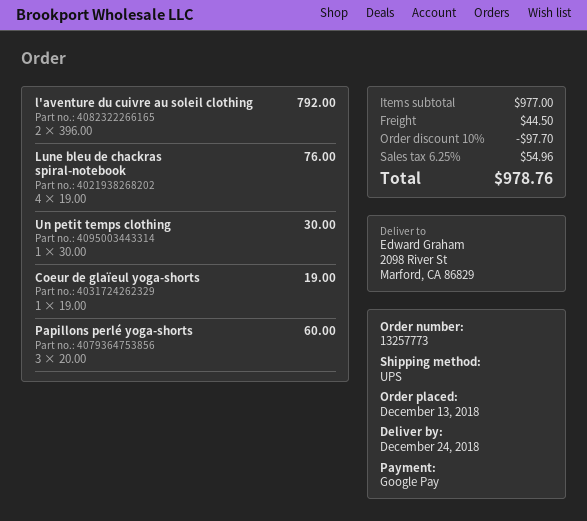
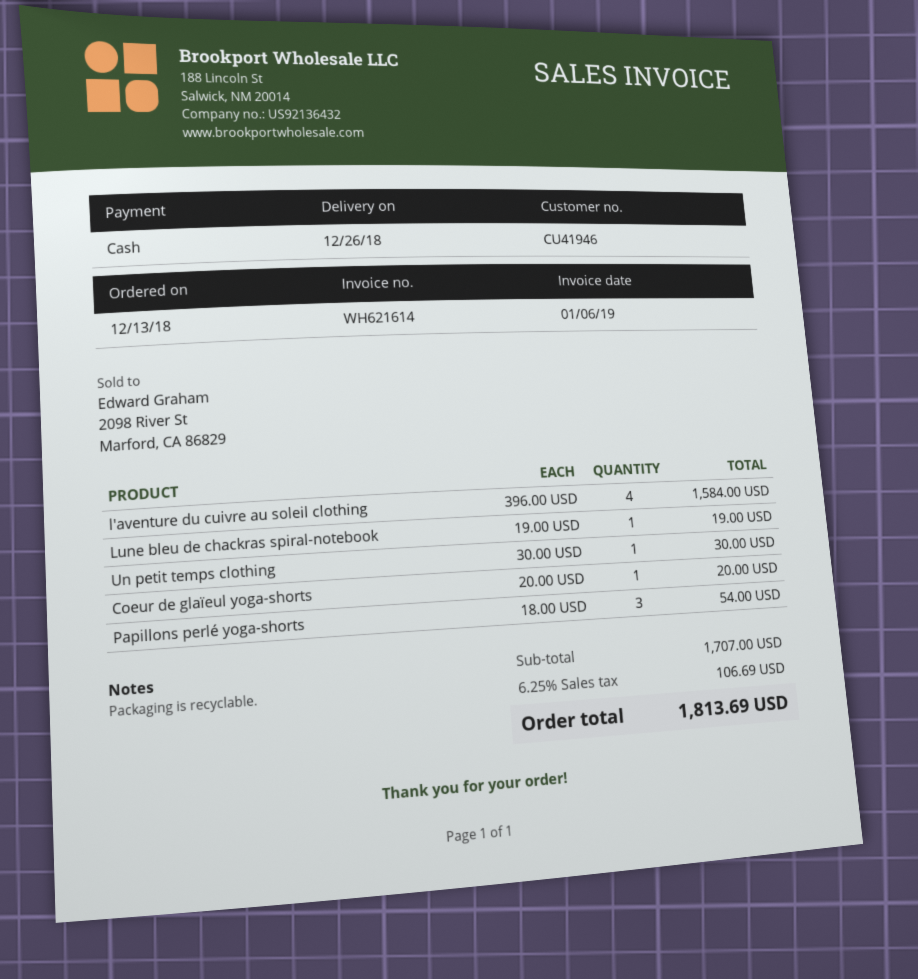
delivery date: 2018-12-24 -> 2018-12-26
payment method: Google Pay -> cash
l'aventure du cuivre au soleil clothing: 2 x 396.00 = 792.00 -> 4 x 396.00 = 1584.00
Lune bleu de chackras spiral-notebook: 4 x 19.00 = 76.00 -> 1 x 19.00 = 19.00
Coeur de glaïeul yoga-shorts: 1 x 19.00 = 19.00 -> 1 x 20.00 = 20.00
Papillons perlé yoga-shorts: 3 x 20.00 = 60.00 -> 3 x 18.00 = 54.00
subtotal: 977.00 -> 1707.00
discount: 10% = 97.70 -> none
shipping: 44.50 -> none
tax: 6.25% = 54.96 -> 6.25% = 106.69
total: 978.76 -> 1813.69

